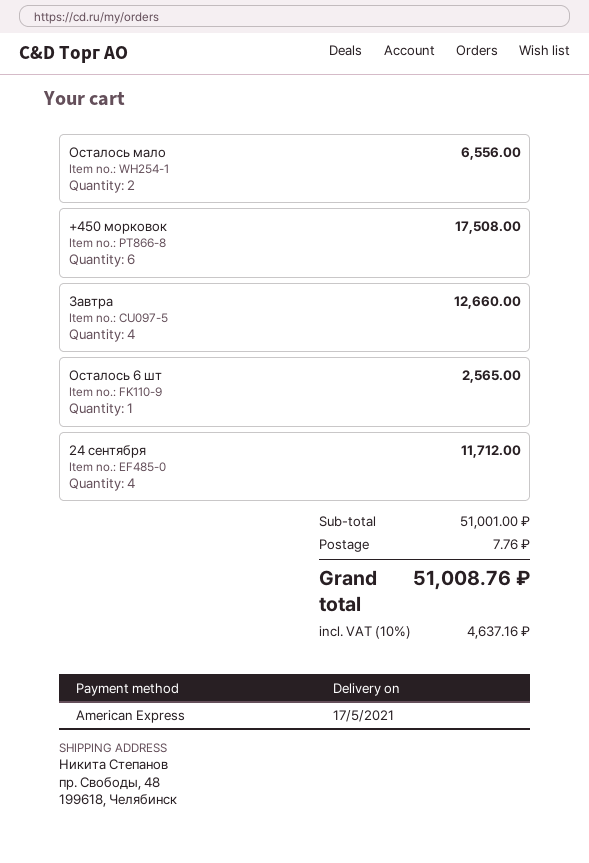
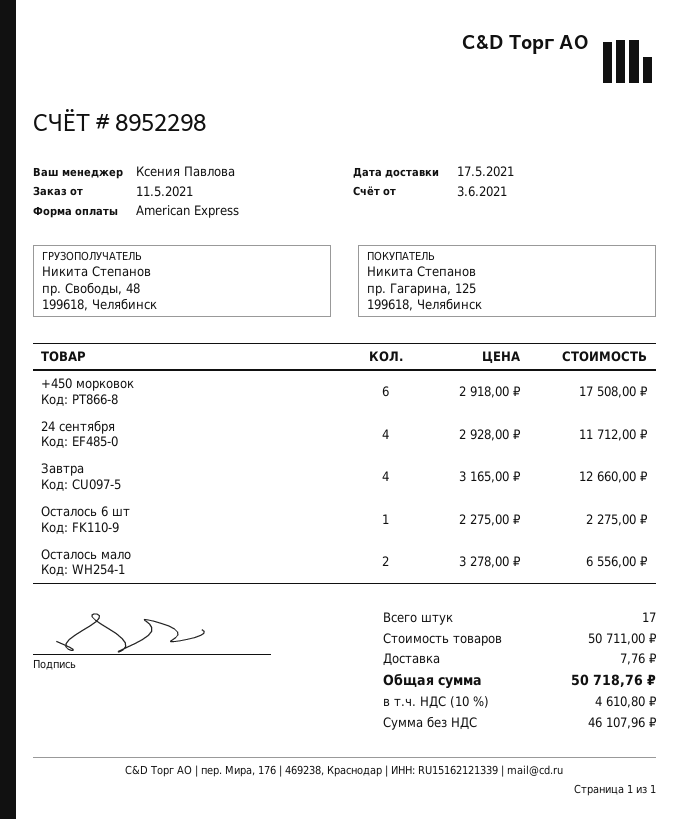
Осталось 6 шт: 1 for 2565.00 -> 1 for 2275.00
subtotal: 51001.00 -> 50711.00
tax: 10% = 4637.16 -> 10% = 4610.80
total: 51008.76 -> 50718.76

